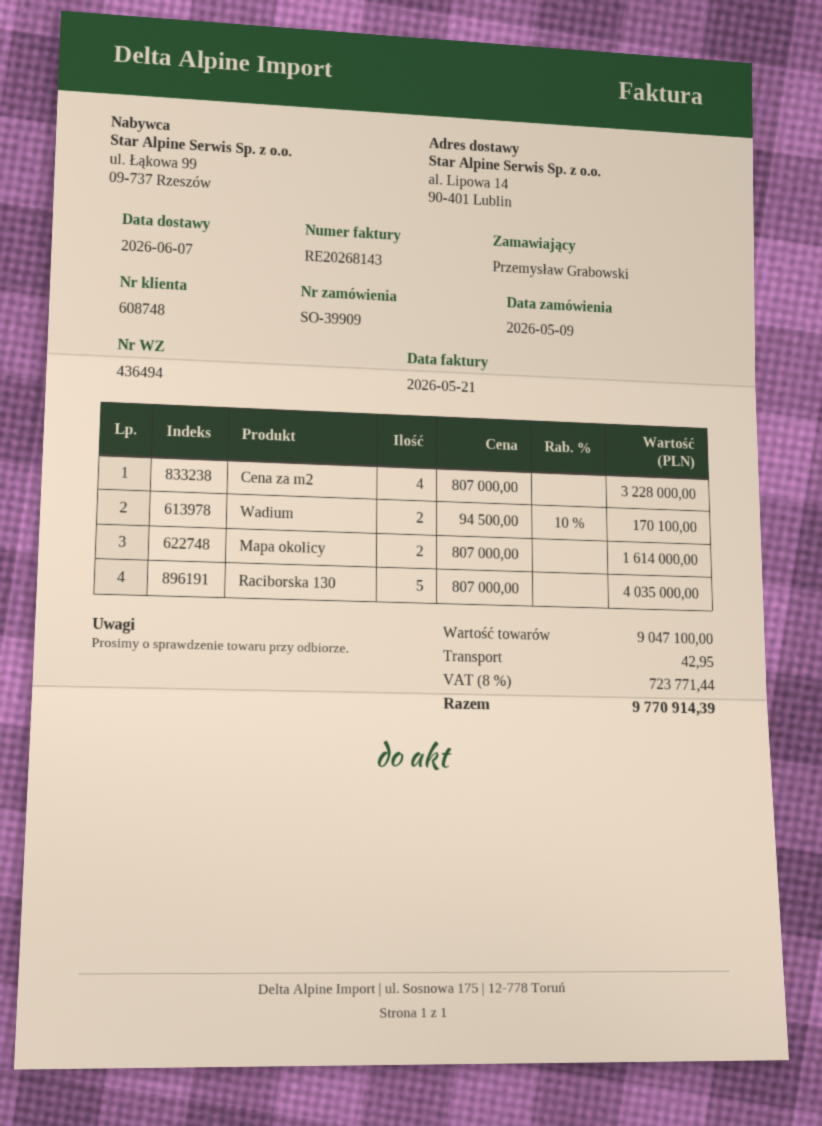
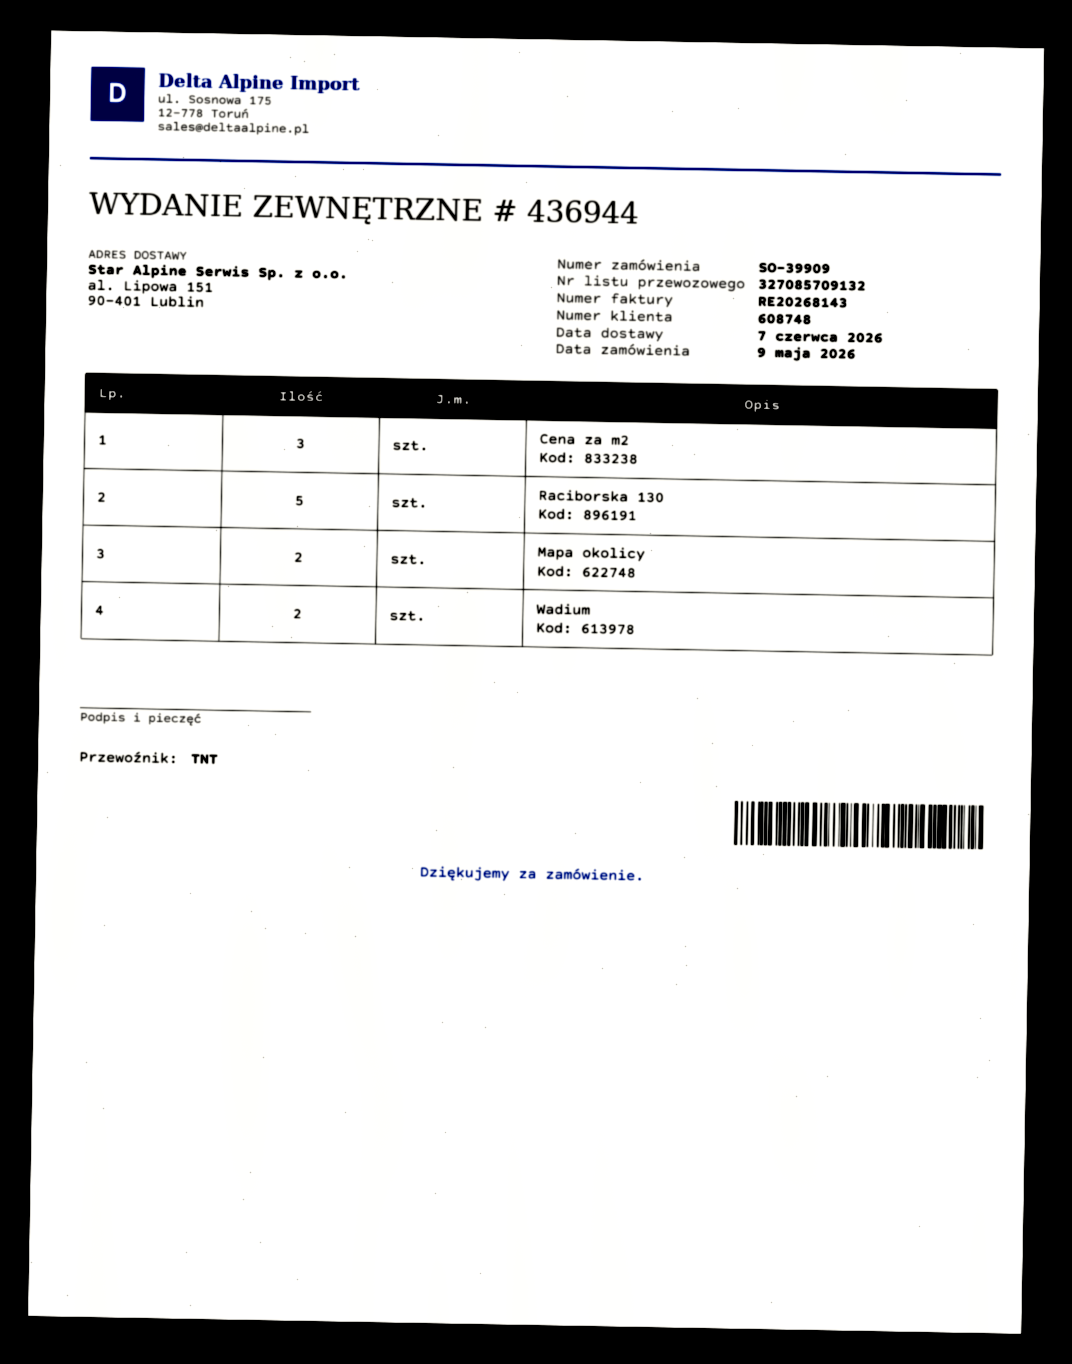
delivery note number: 436494 -> 436944
ship to: al. Lipowa 14, 90-401 Lublin -> al. Lipowa 151, 90-401 Lublin
Cena za m2: 4 -> 3

